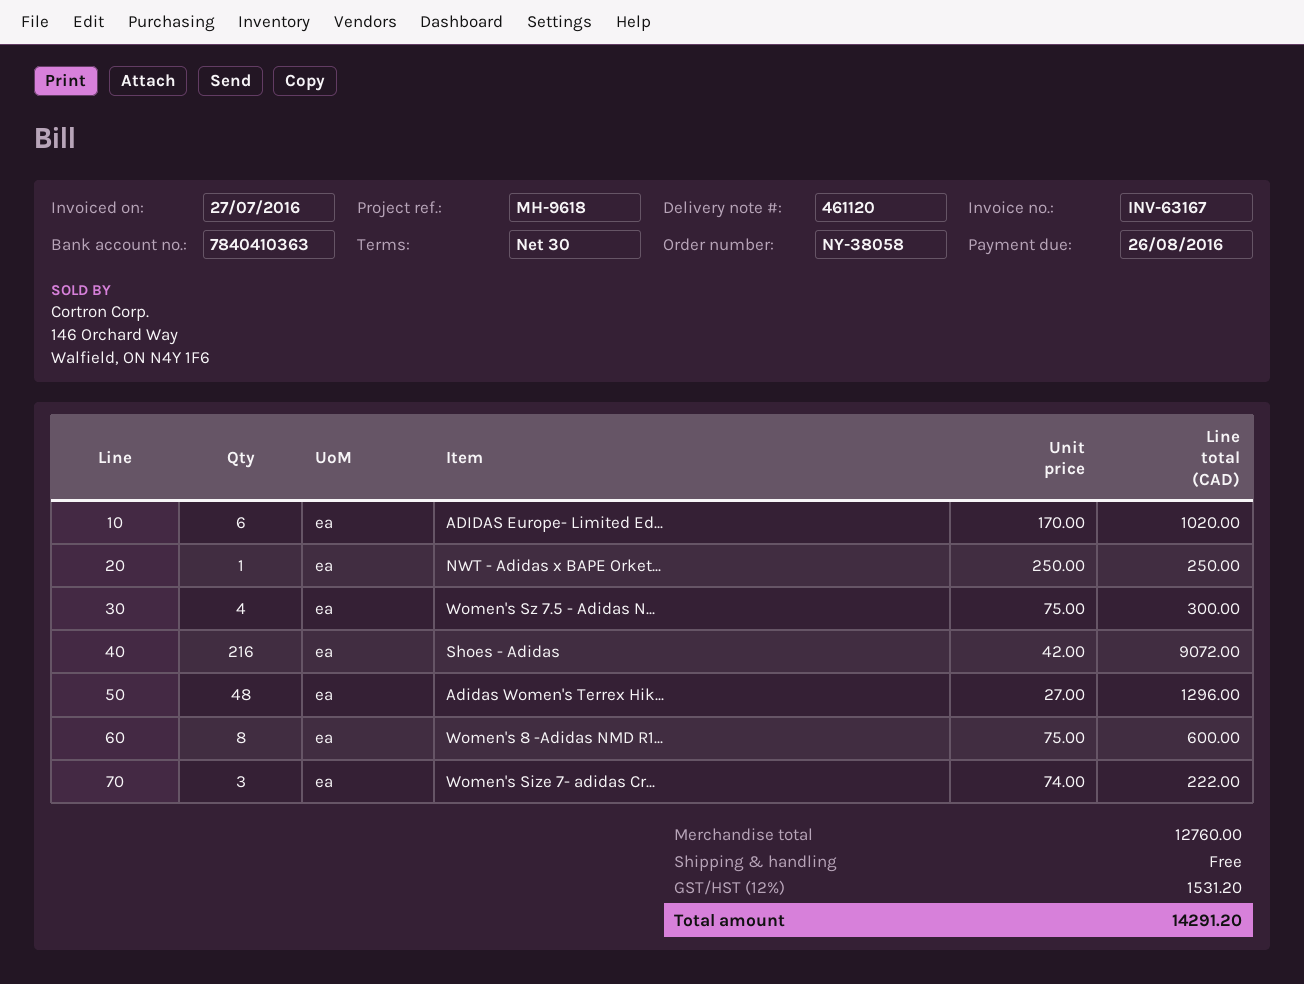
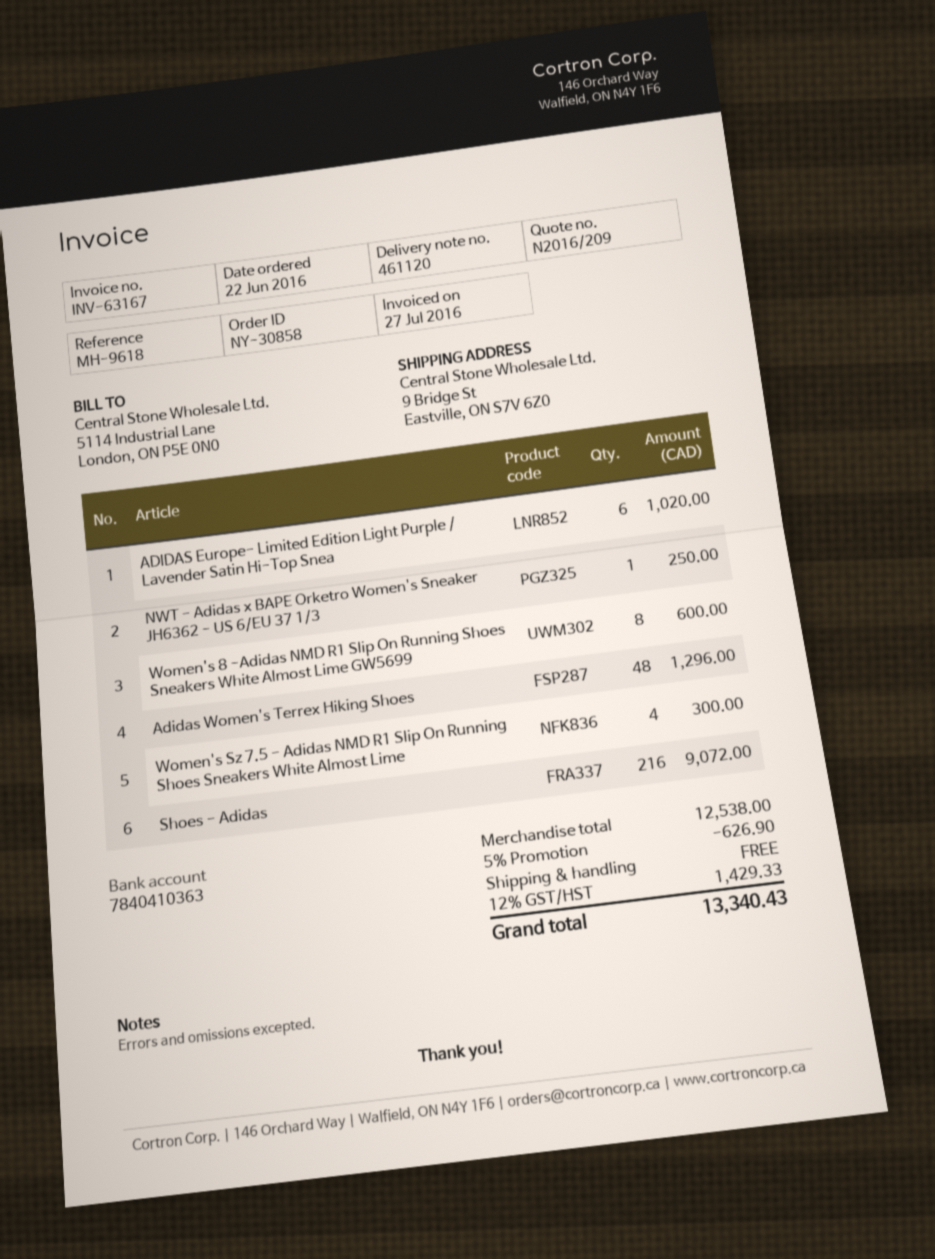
order number: NY-38058 -> NY-30858
Women's Size 7- adidas Cr...: 3 for 222.00 -> none
subtotal: 12760.00 -> 12538.00
discount: none -> 5% = 626.90
tax: 12% = 1531.20 -> 12% = 1429.33
total: 14291.20 -> 13340.43

